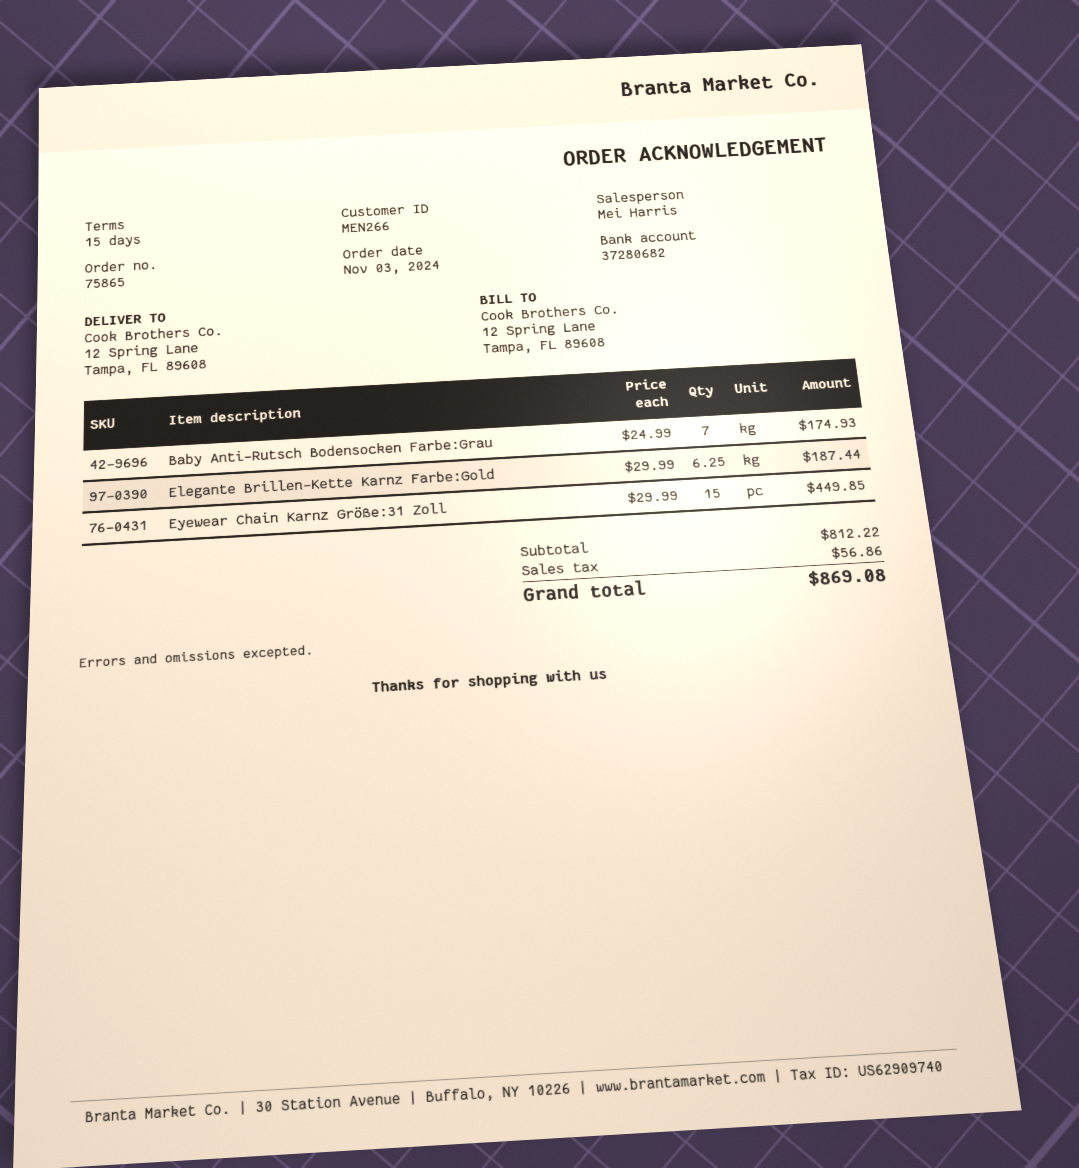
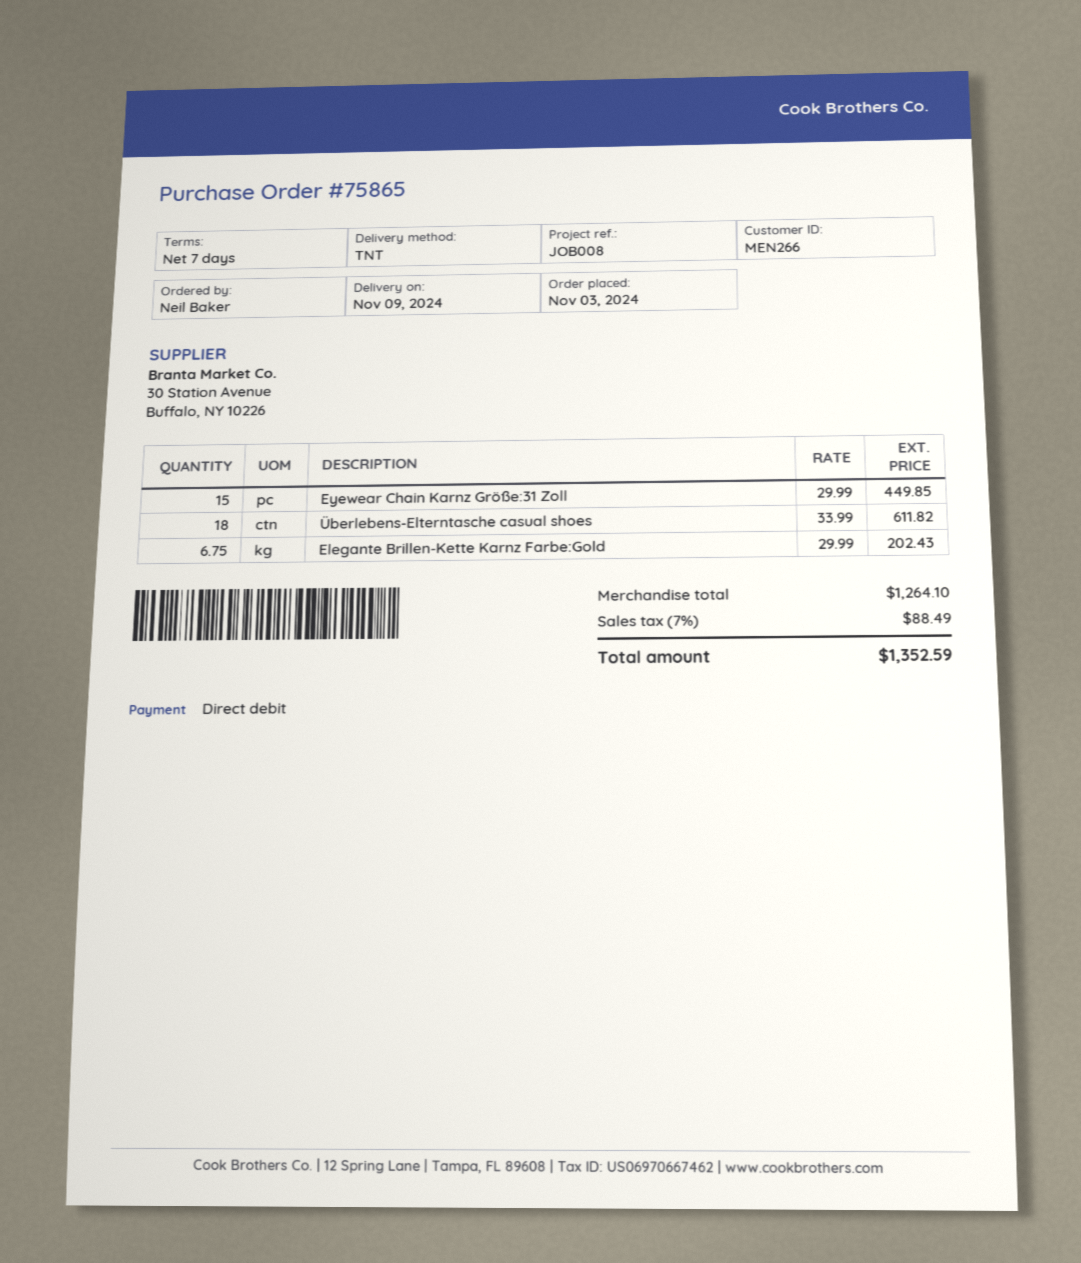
payment terms: 15 days -> 7 days
Baby Anti-Rutsch Bodensocken Farbe:Grau: 7 x 24.99 = 174.93 -> none
Elegante Brillen-Kette Karnz Farbe:Gold: 6.25 x 29.99 = 187.44 -> 6.75 x 29.99 = 202.43
Überlebens-Elterntasche casual shoes: none -> 18 x 33.99 = 611.82
subtotal: 812.22 -> 1264.10
tax: 56.86 -> 88.49
total: 869.08 -> 1352.59

